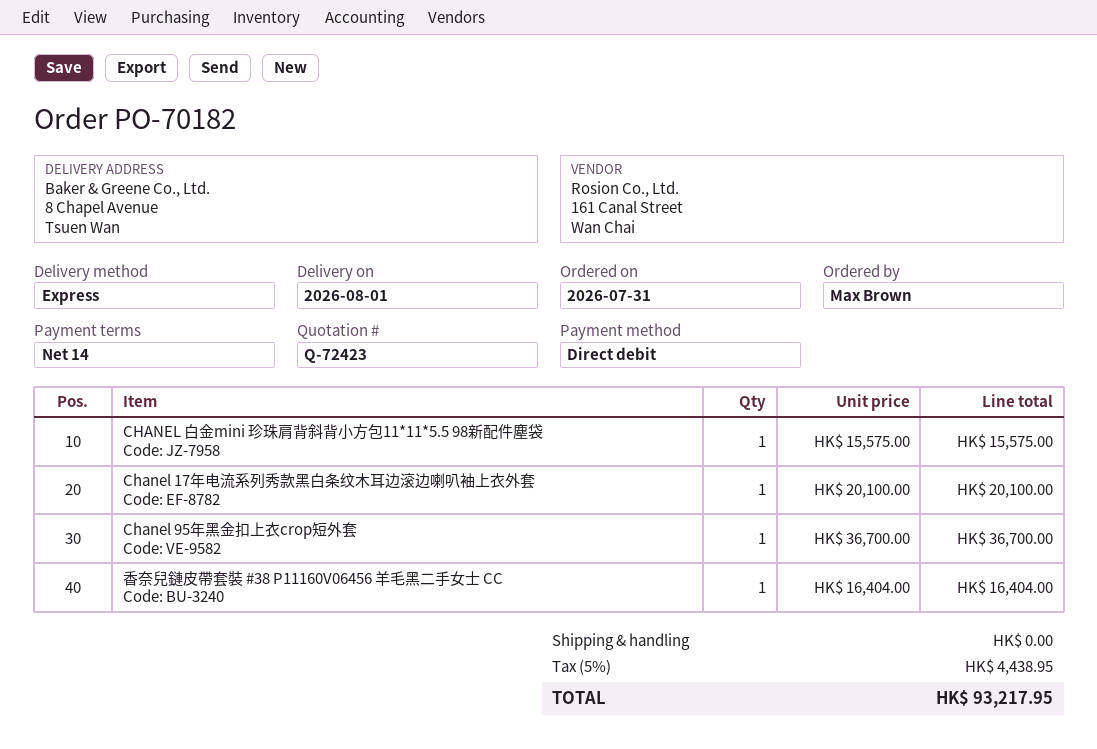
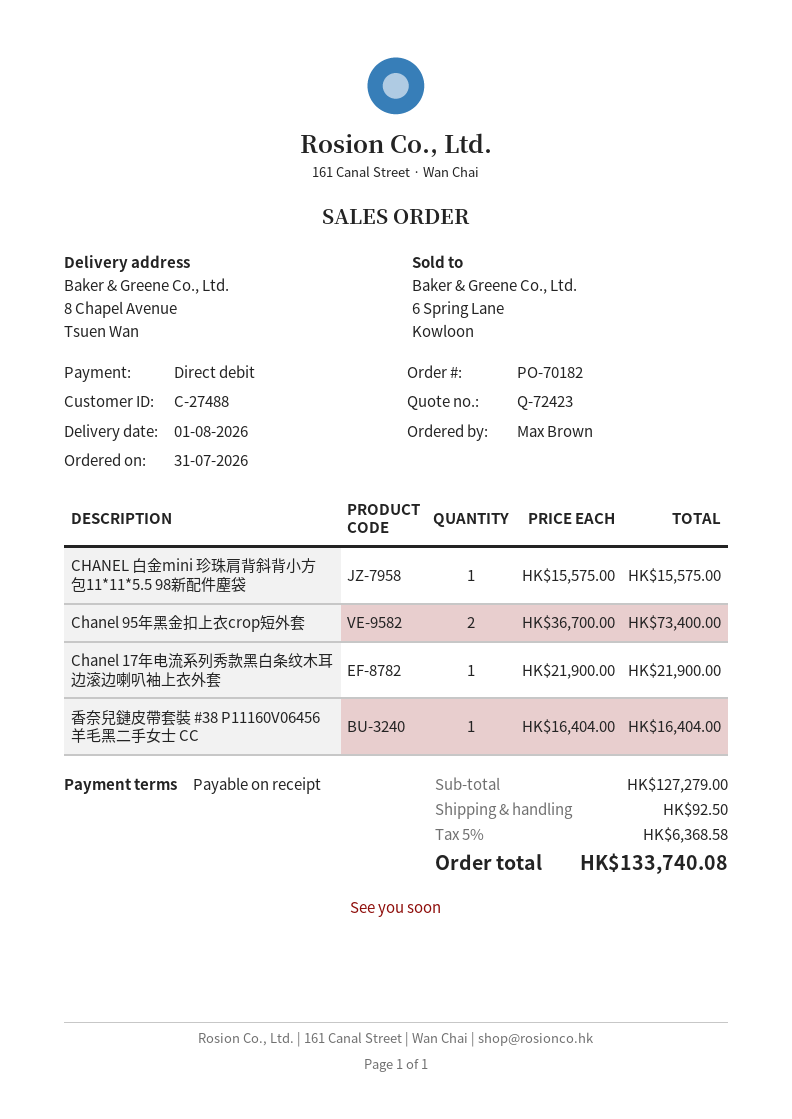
payment terms: 14 days -> on receipt
Chanel 17年电流系列秀款黑白条纹木耳边滚边喇叭袖上衣外套: 1 x 20100.00 = 20100.00 -> 1 x 21900.00 = 21900.00
Chanel 95年黑金扣上衣crop短外套: 1 x 36700.00 = 36700.00 -> 2 x 36700.00 = 73400.00
shipping: 0.00 -> 92.50
tax: 5% = 4438.95 -> 5% = 6368.58
total: 93217.95 -> 133740.08

